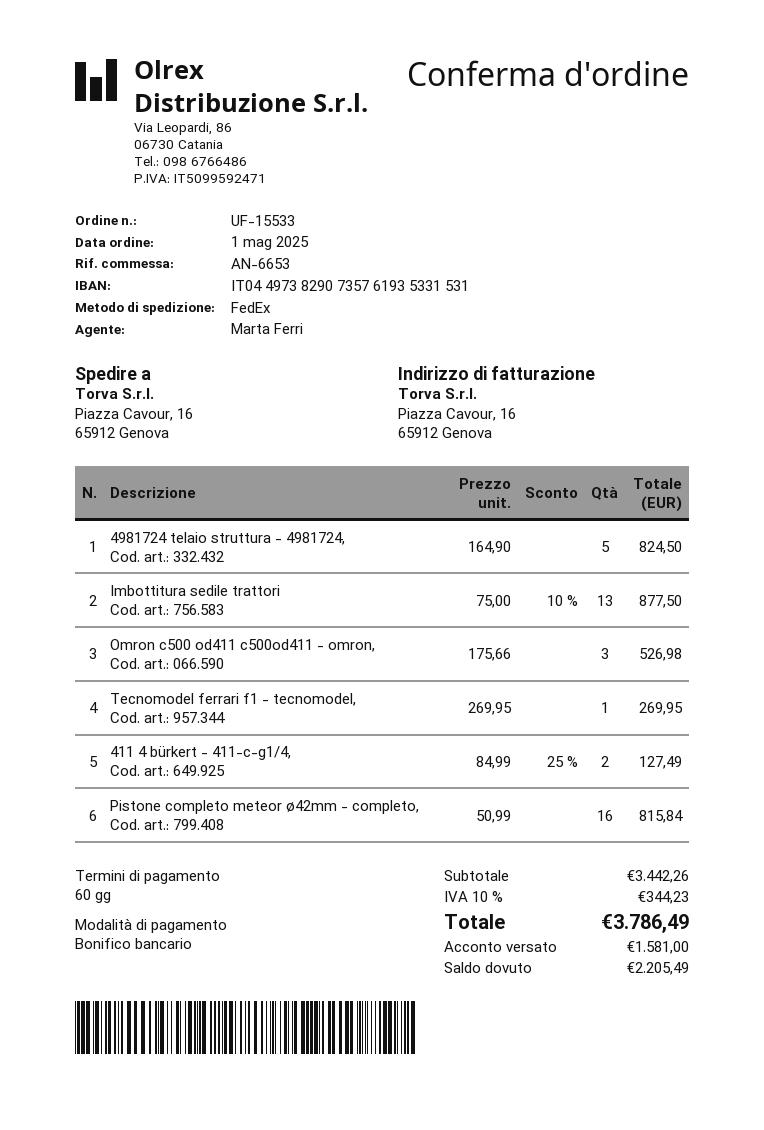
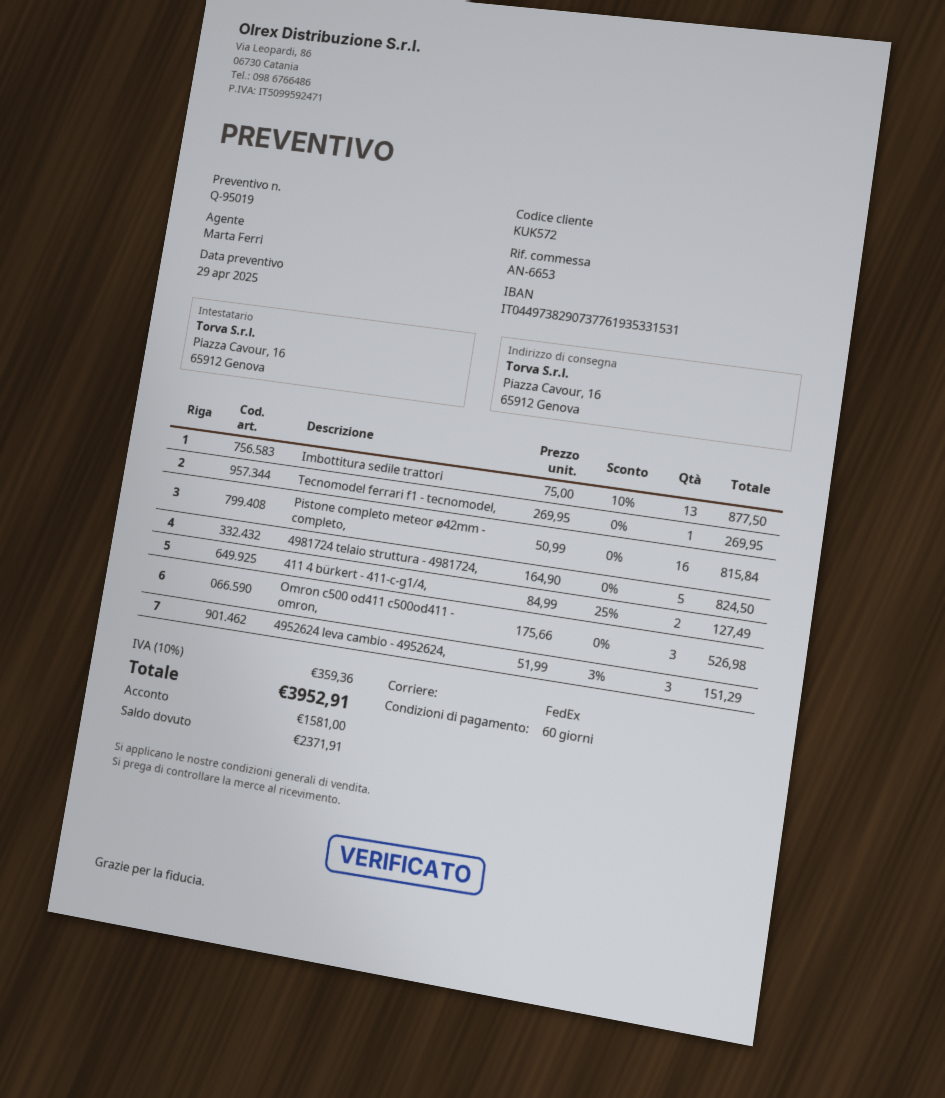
bank account: IT0449738290735761935331531 -> IT0449738290737761935331531
4952624 leva cambio - 4952624,: none -> 3 x 51.99 - 3% = 151.29
tax: 10% = 344.23 -> 10% = 359.36
total: 3786.49 -> 3952.91
balance: 2205.49 -> 2371.91

